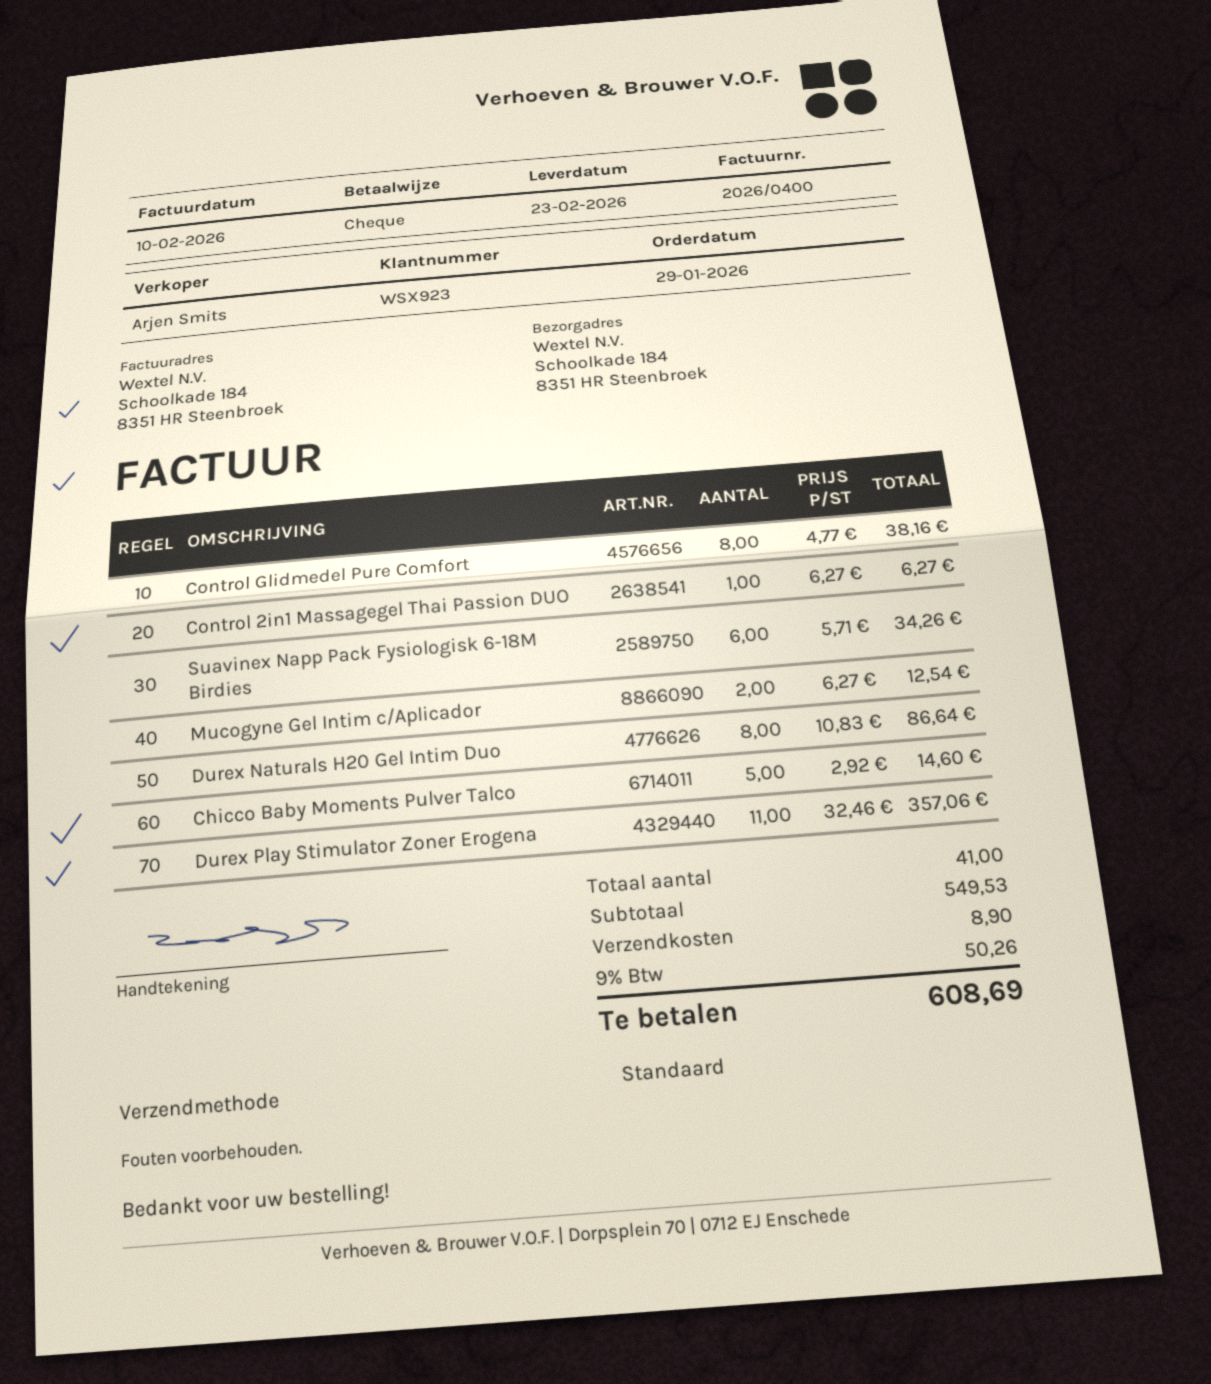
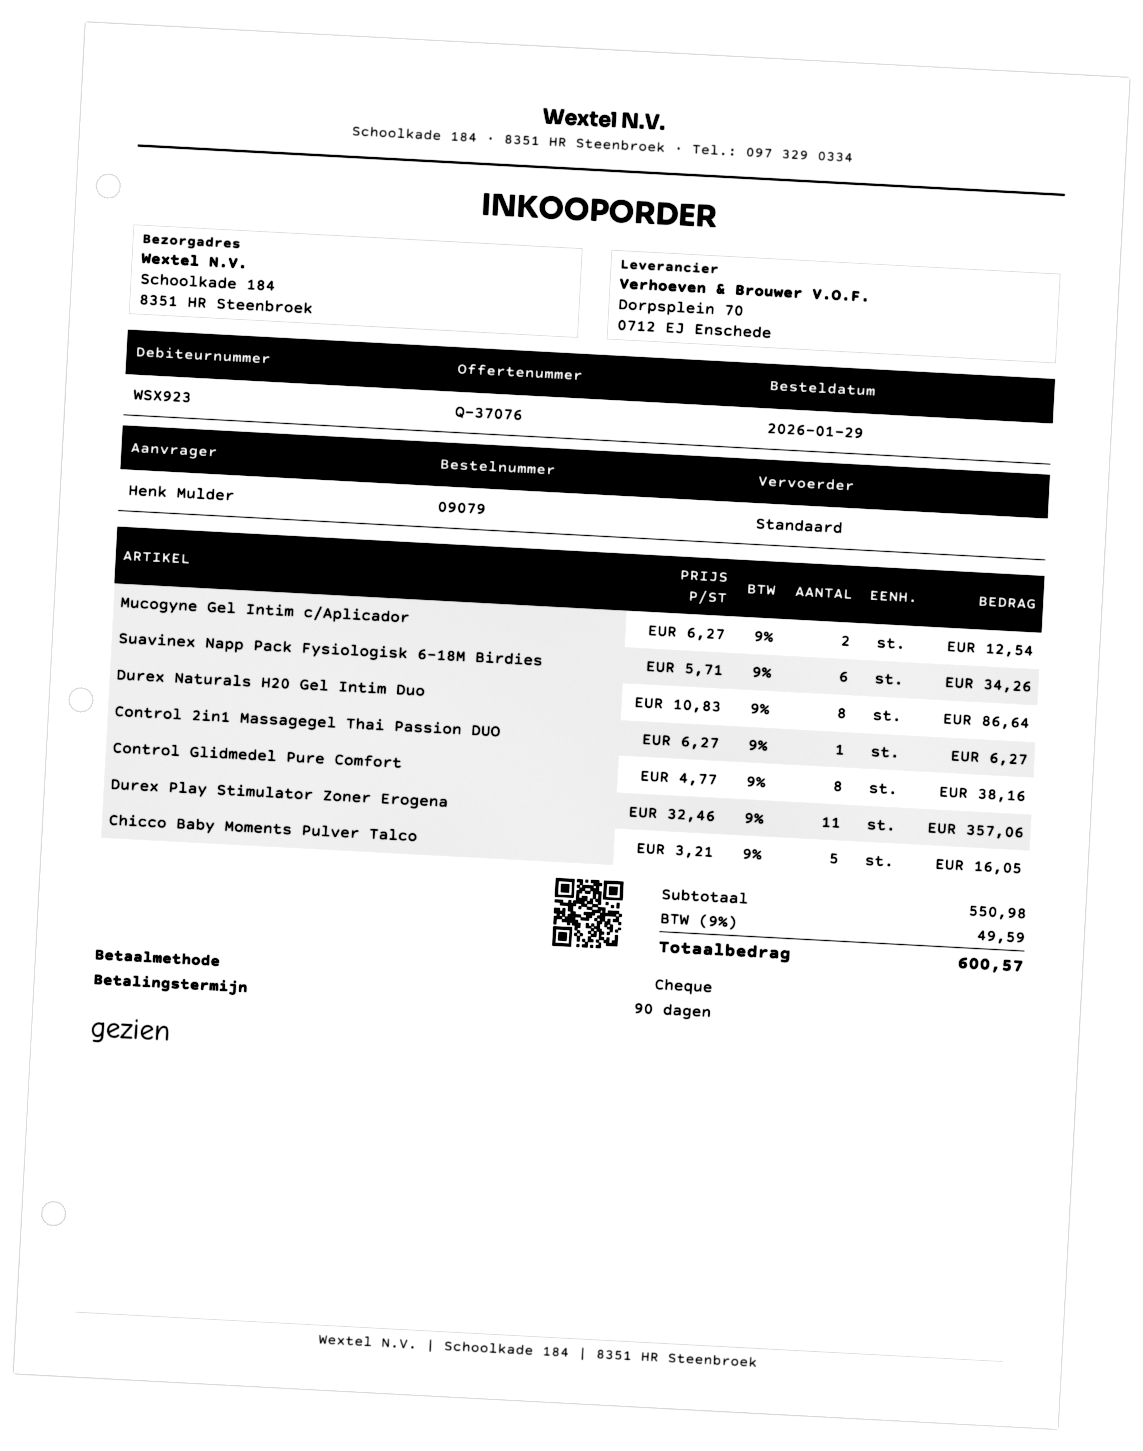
Chicco Baby Moments Pulver Talco: 5 x 2.92 = 14.60 -> 5 x 3.21 = 16.05
subtotal: 549.53 -> 550.98
shipping: 8.90 -> none
tax: 9% = 50.26 -> 9% = 49.59
total: 608.69 -> 600.57

